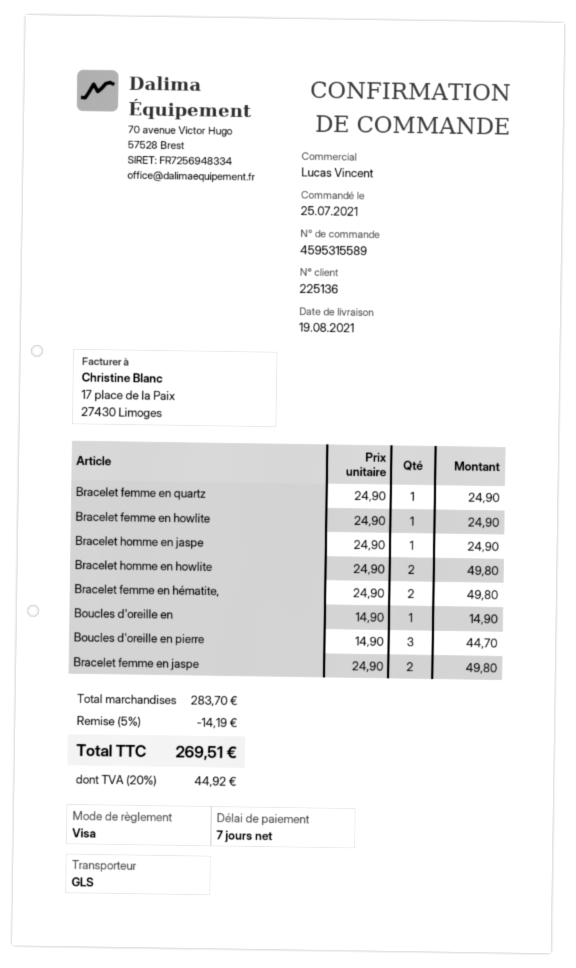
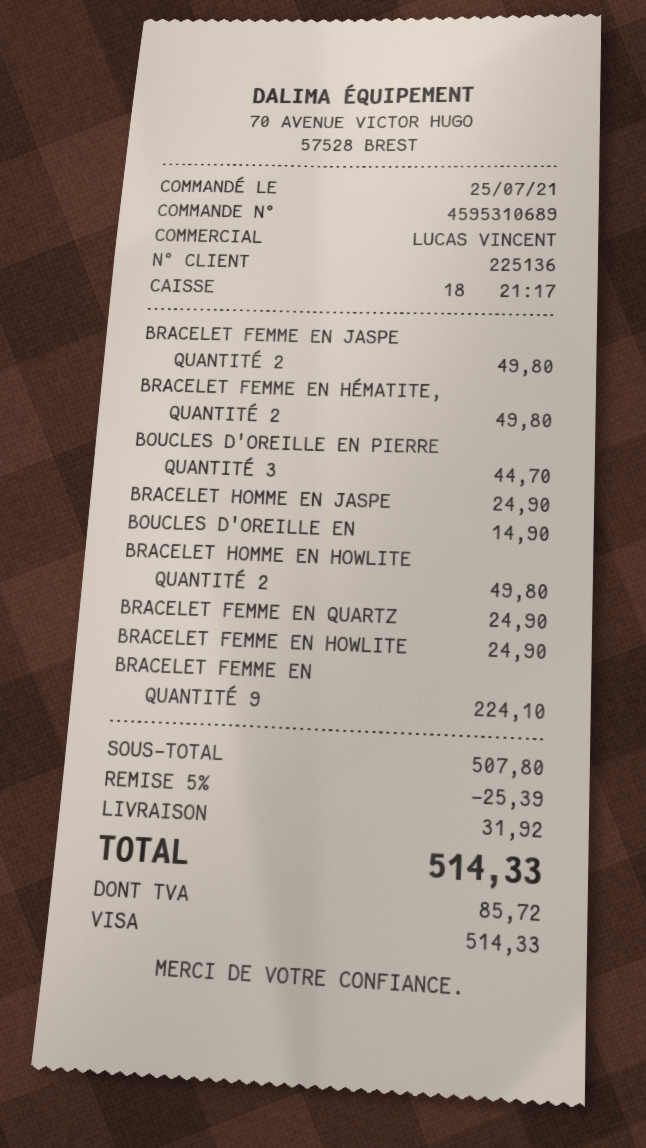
order number: 4595315589 -> 4595310689
BRACELET FEMME EN: none -> 9 for 224.10
subtotal: 283.70 -> 507.80
discount: 5% = 14.19 -> 5% = 25.39
shipping: none -> 31.92
tax: 44.92 -> 85.72
total: 269.51 -> 514.33

